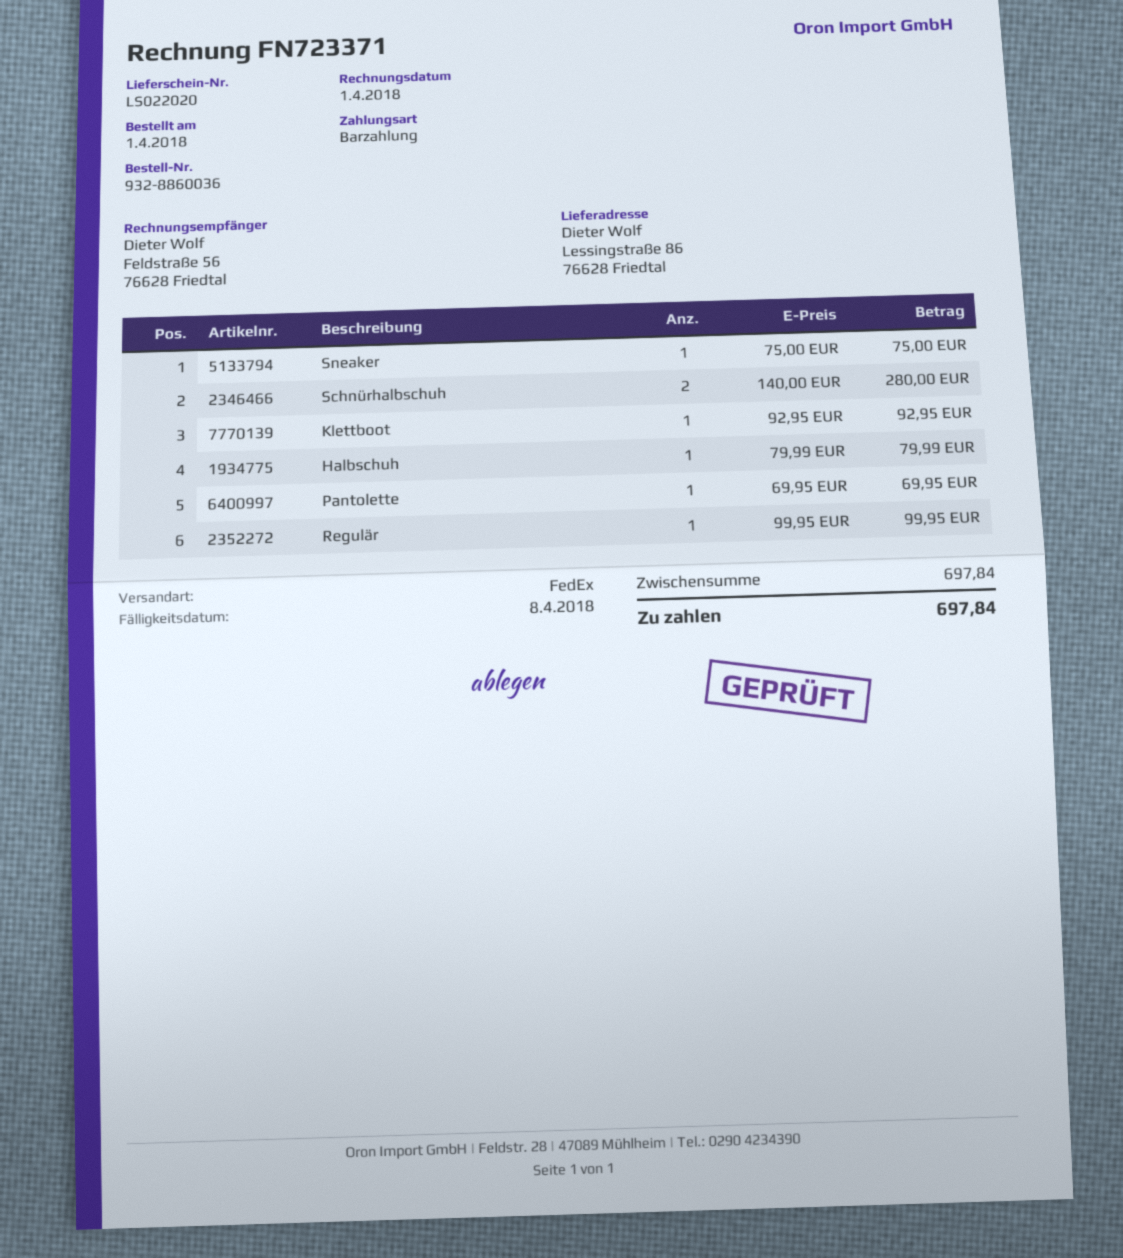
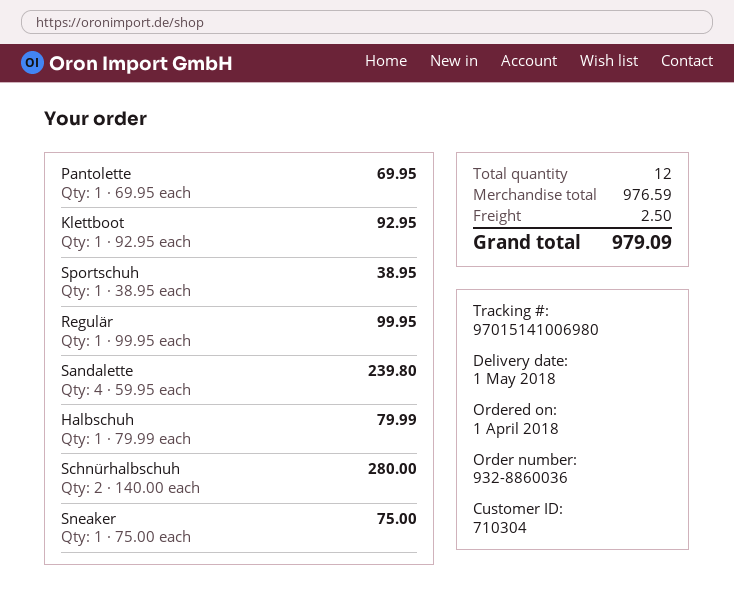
Sportschuh: none -> 1 x 38.95 = 38.95
Sandalette: none -> 4 x 59.95 = 239.80
subtotal: 697.84 -> 976.59
shipping: none -> 2.50
total: 697.84 -> 979.09

